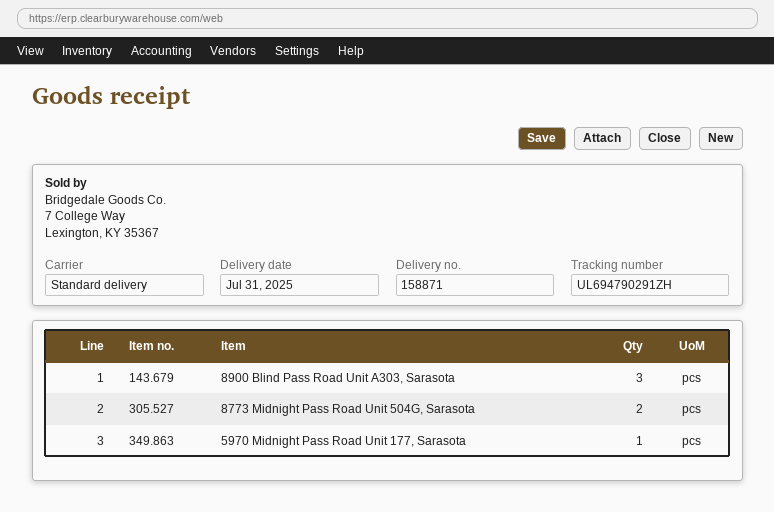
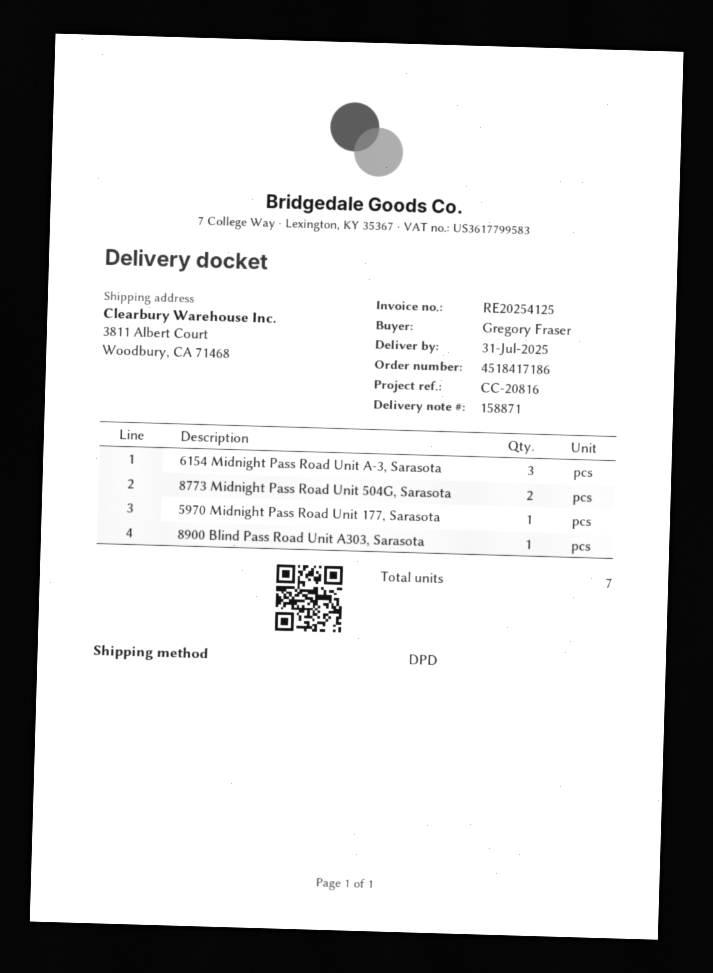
shipping method: standard -> DPD
8900 Blind Pass Road Unit A303, Sarasota: 3 -> 1
6154 Midnight Pass Road Unit A-3, Sarasota: none -> 3

